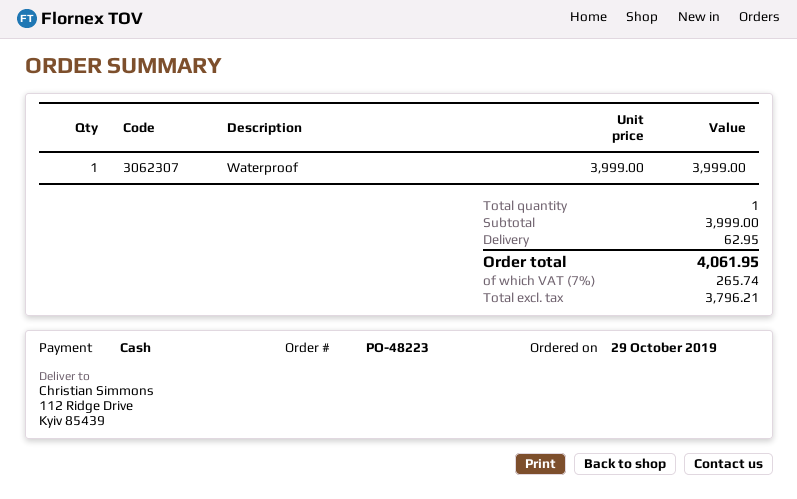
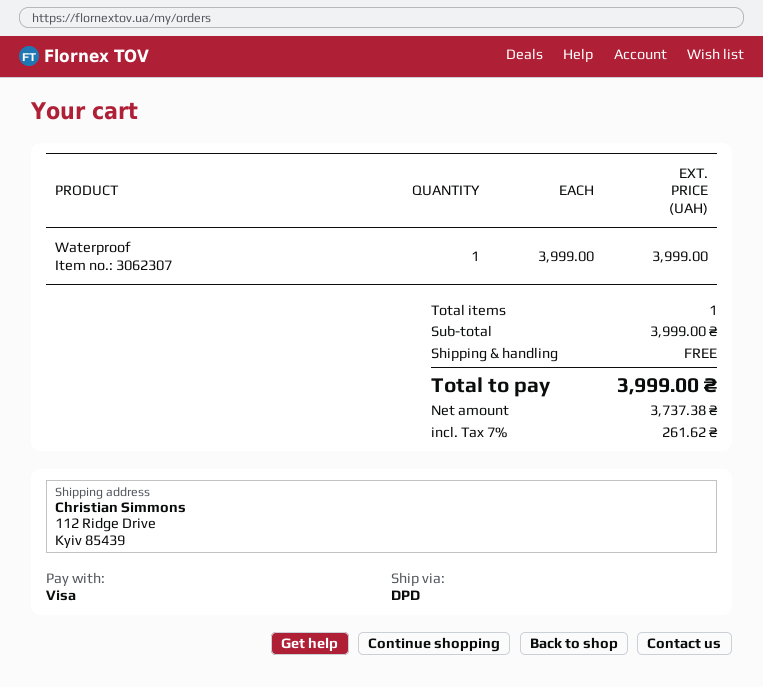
payment method: cash -> Visa
shipping: 62.95 -> 0.00
net: 3796.21 -> 3737.38
tax: 7% = 265.74 -> 7% = 261.62
total: 4061.95 -> 3999.00

